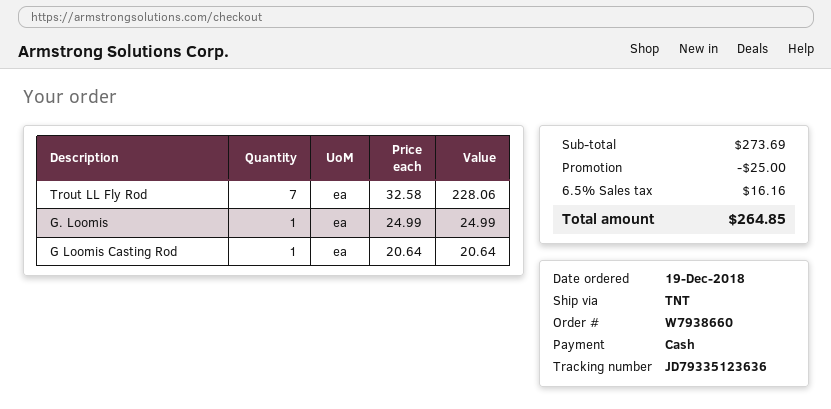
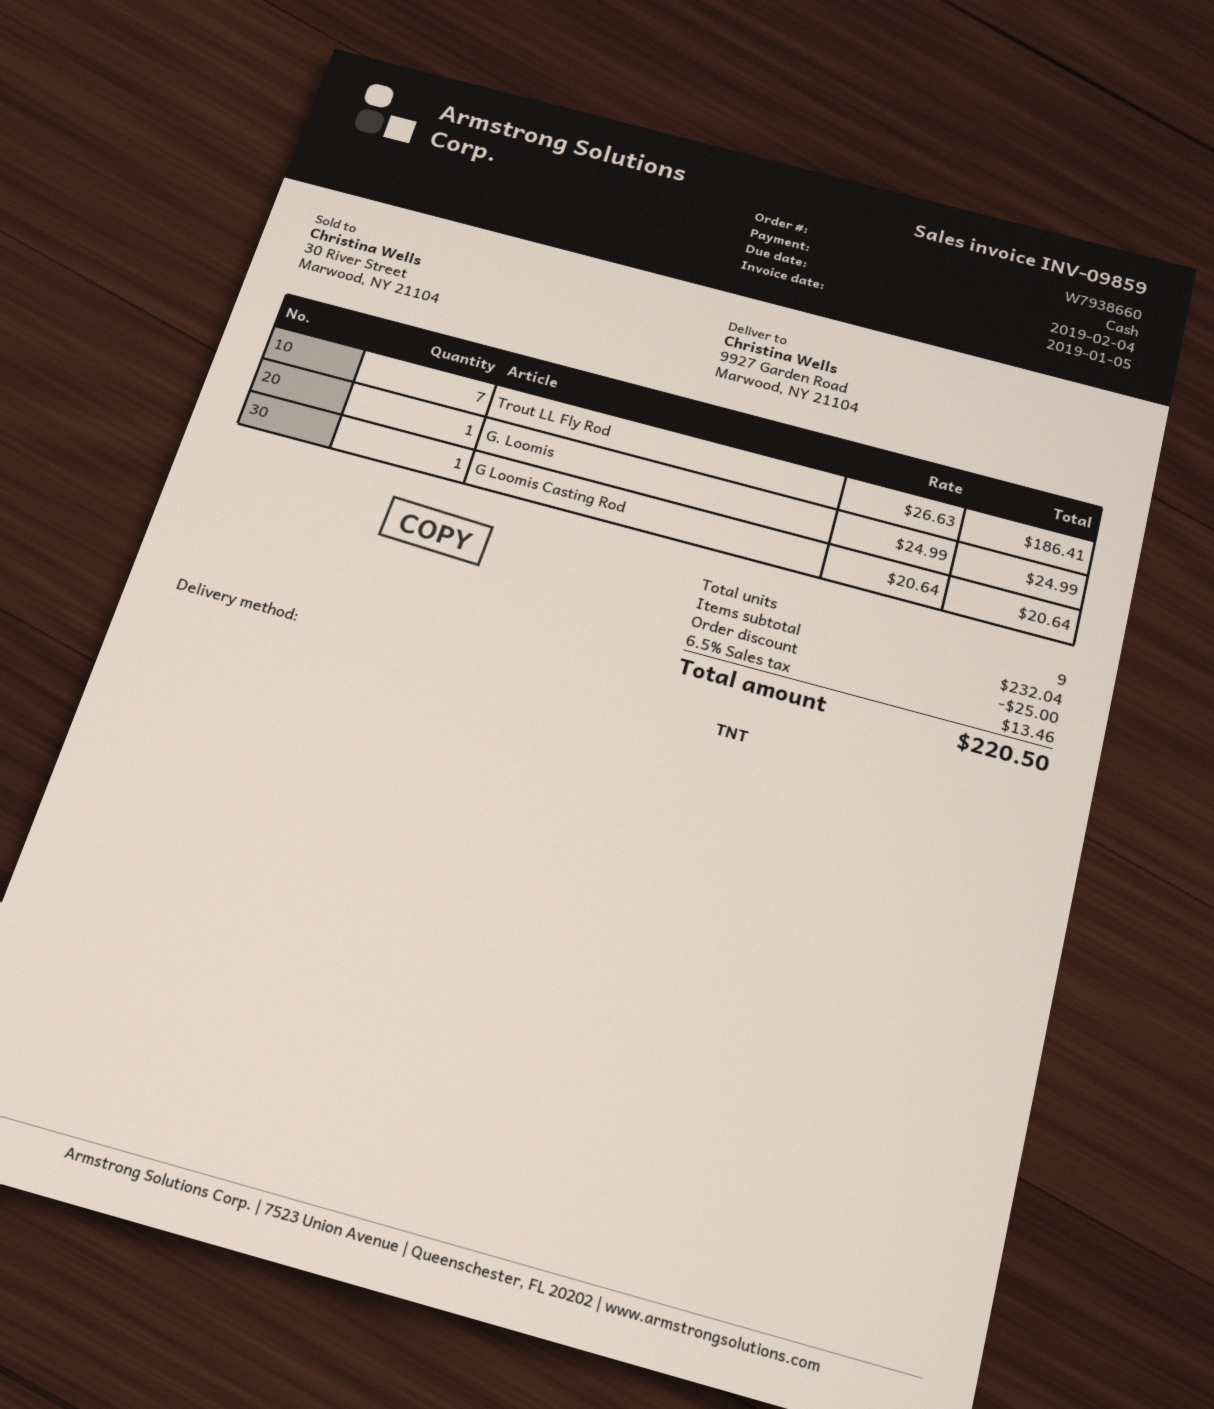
Trout LL Fly Rod: 7 x 32.58 = 228.06 -> 7 x 26.63 = 186.41
subtotal: 273.69 -> 232.04
tax: 6.5% = 16.16 -> 6.5% = 13.46
total: 264.85 -> 220.50

